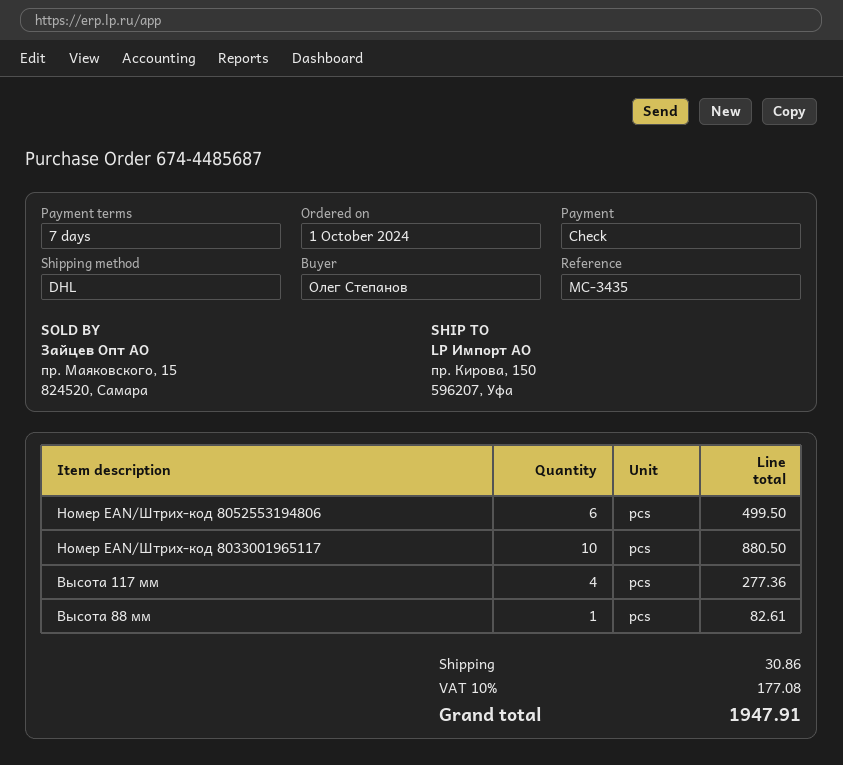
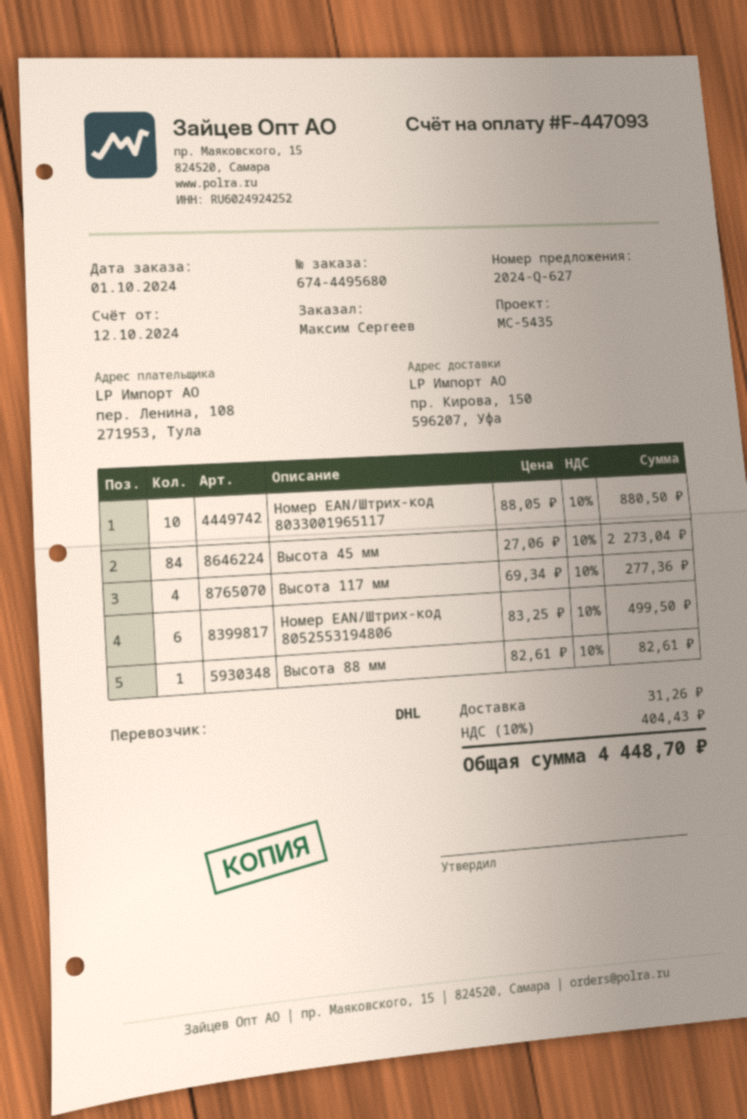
order number: 674-4485687 -> 674-4495680
reference: MC-3435 -> MC-5435
ordered by: Олег Степанов -> Максим Сергеев
Высота 45 мм: none -> 84 for 2273.04
shipping: 30.86 -> 31.26
tax: 10% = 177.08 -> 10% = 404.43
total: 1947.91 -> 4448.70

